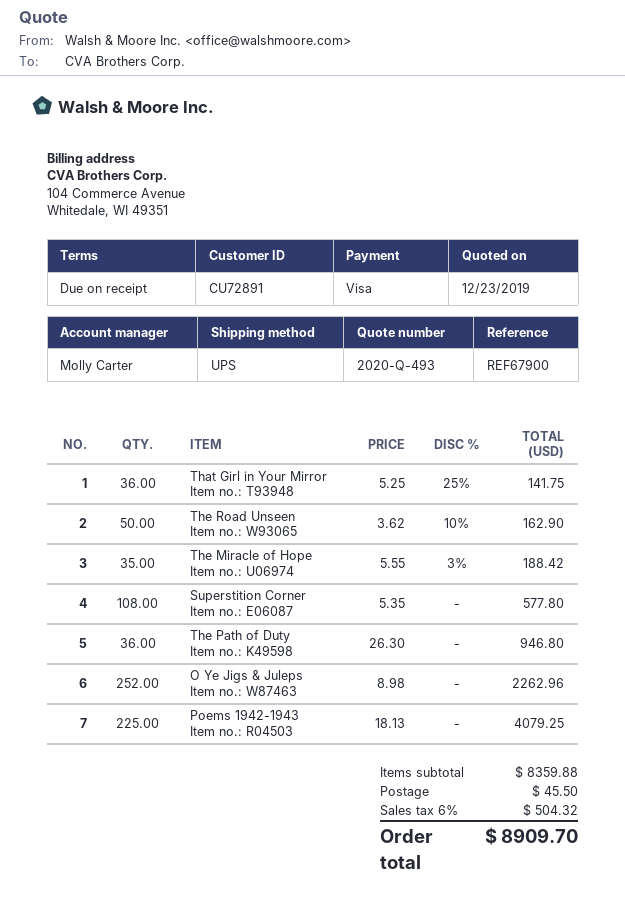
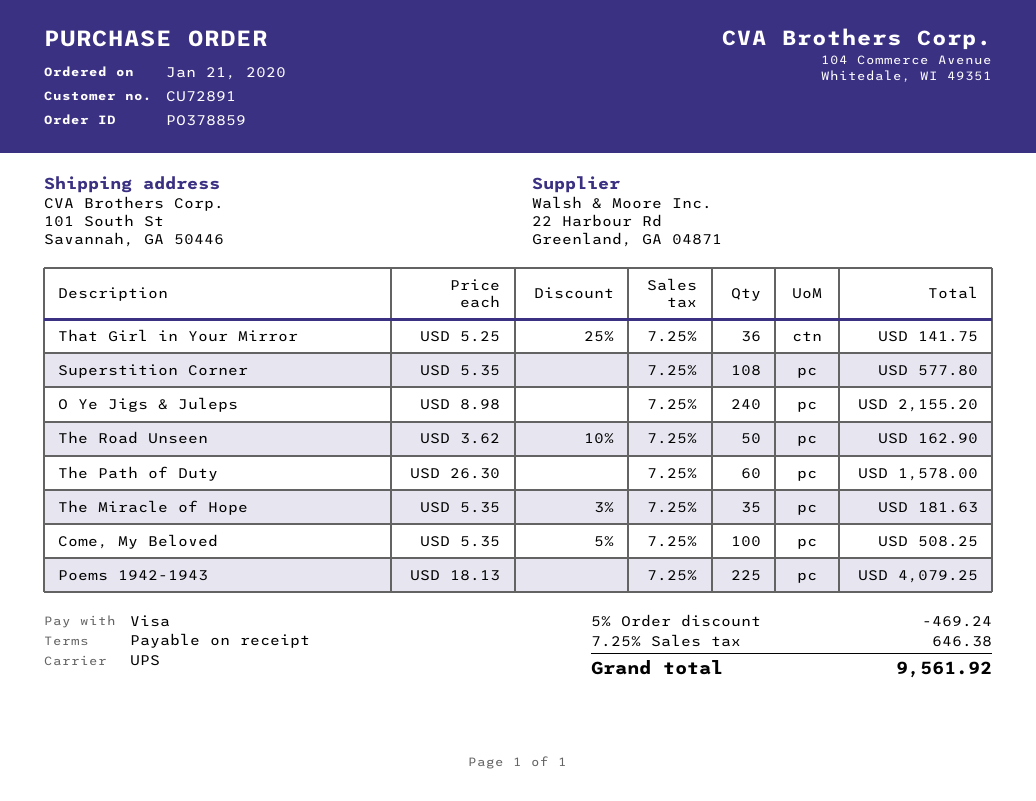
The Miracle of Hope: 35 x 5.55 - 3% = 188.42 -> 35 x 5.35 - 3% = 181.63
The Path of Duty: 36 x 26.30 = 946.80 -> 60 x 26.30 = 1578.00
O Ye Jigs & Juleps: 252 x 8.98 = 2262.96 -> 240 x 8.98 = 2155.20
Come, My Beloved: none -> 100 x 5.35 - 5% = 508.25
discount: none -> 5% = 469.24
shipping: 45.50 -> none
tax: 6% = 504.32 -> 7.25% = 646.38
total: 8909.70 -> 9561.92

